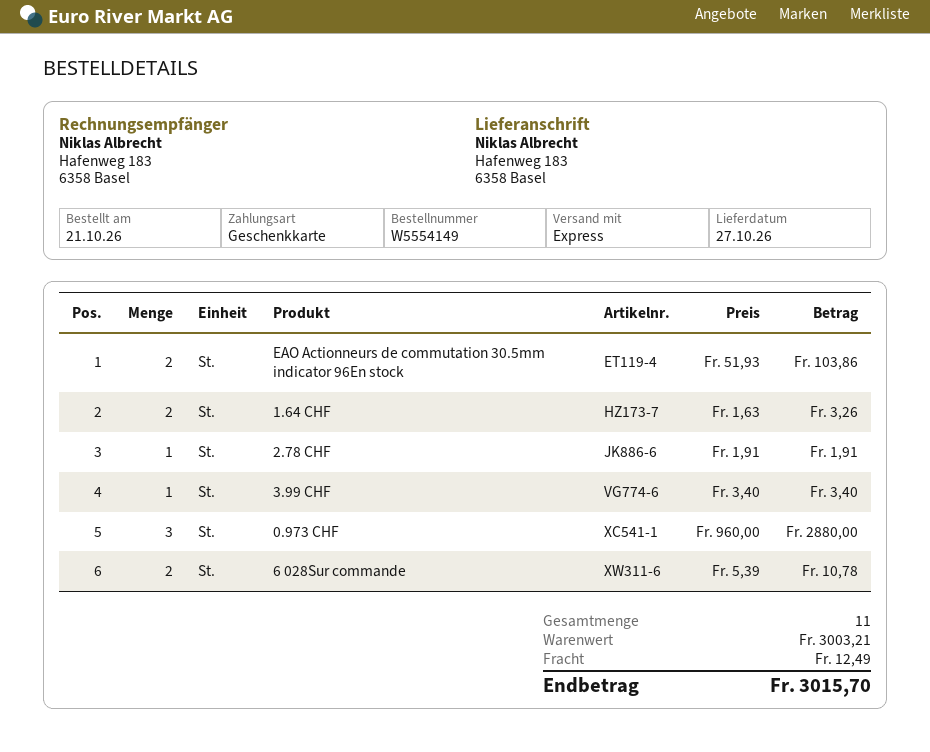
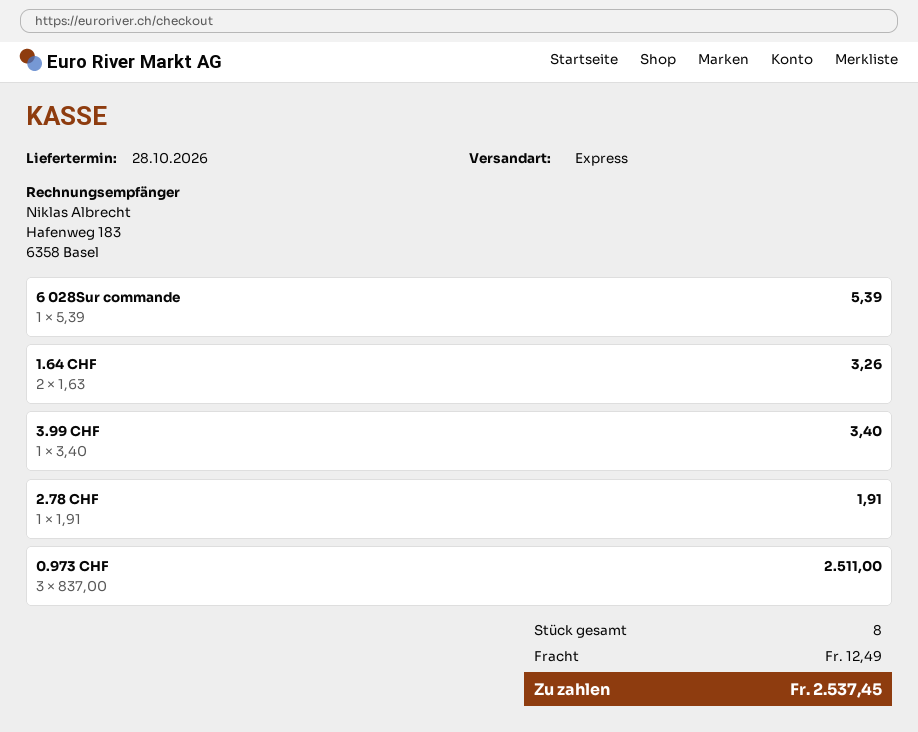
delivery date: 2026-10-27 -> 2026-10-28
EAO Actionneurs de commutation 30.5mm indicator 96En stock: 2 x 51.93 = 103.86 -> none
0.973 CHF: 3 x 960.00 = 2880.00 -> 3 x 837.00 = 2511.00
6 028Sur commande: 2 x 5.39 = 10.78 -> 1 x 5.39 = 5.39
total quantity: 11 -> 8
total: 3015.70 -> 2537.45

